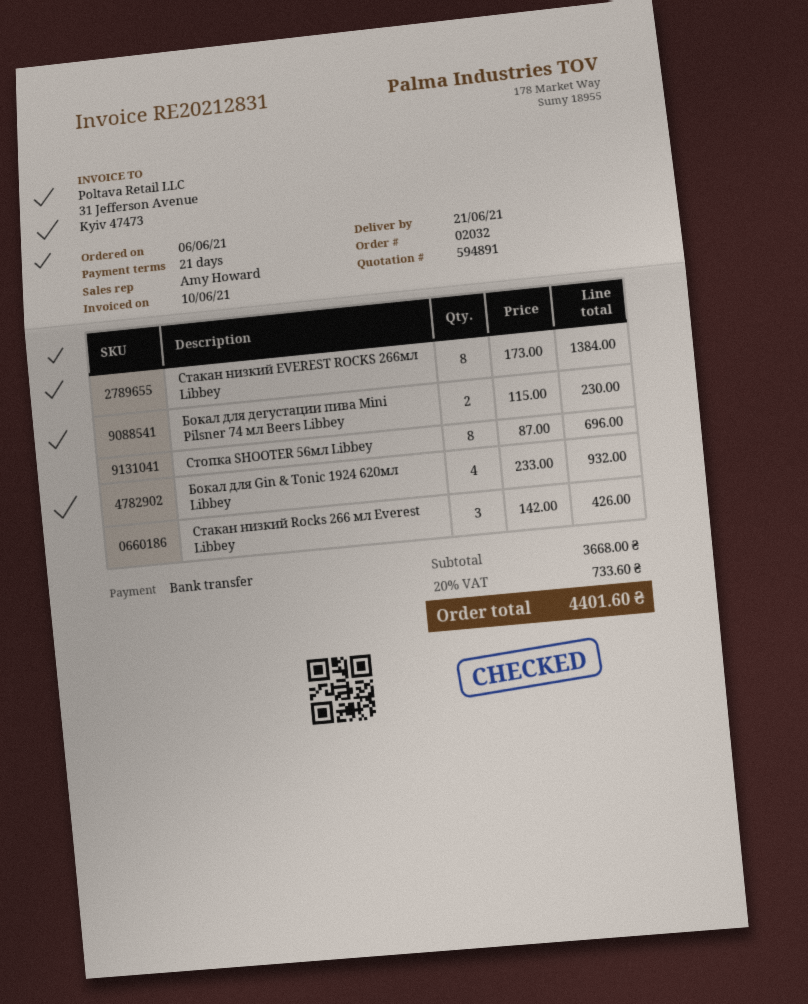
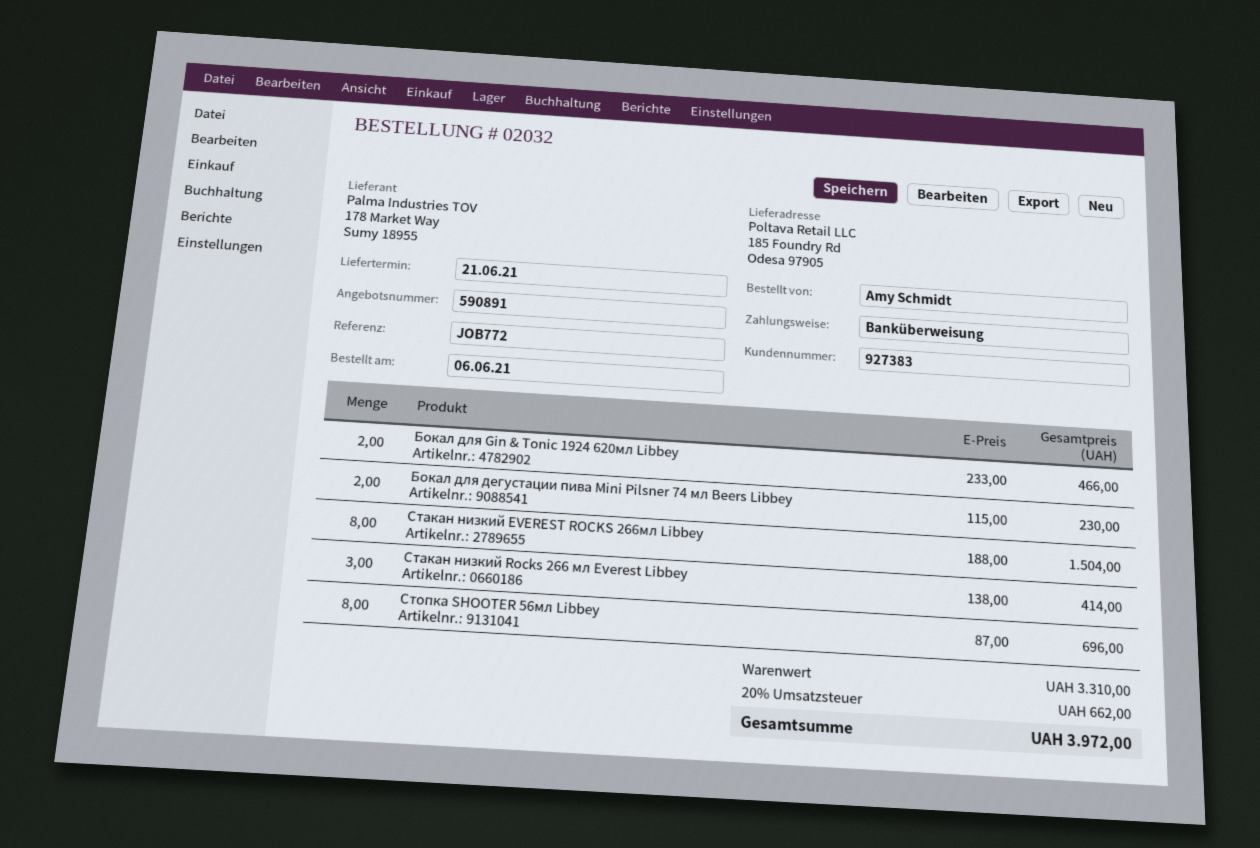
quote number: 594891 -> 590891
Стакан низкий EVEREST ROCKS 266мл Libbey: 8 x 173.00 = 1384.00 -> 8 x 188.00 = 1504.00
Бокал для Gin & Tonic 1924 620мл Libbey: 4 x 233.00 = 932.00 -> 2 x 233.00 = 466.00
Стакан низкий Rocks 266 мл Everest Libbey: 3 x 142.00 = 426.00 -> 3 x 138.00 = 414.00
subtotal: 3668.00 -> 3310.00
tax: 20% = 733.60 -> 20% = 662.00
total: 4401.60 -> 3972.00

